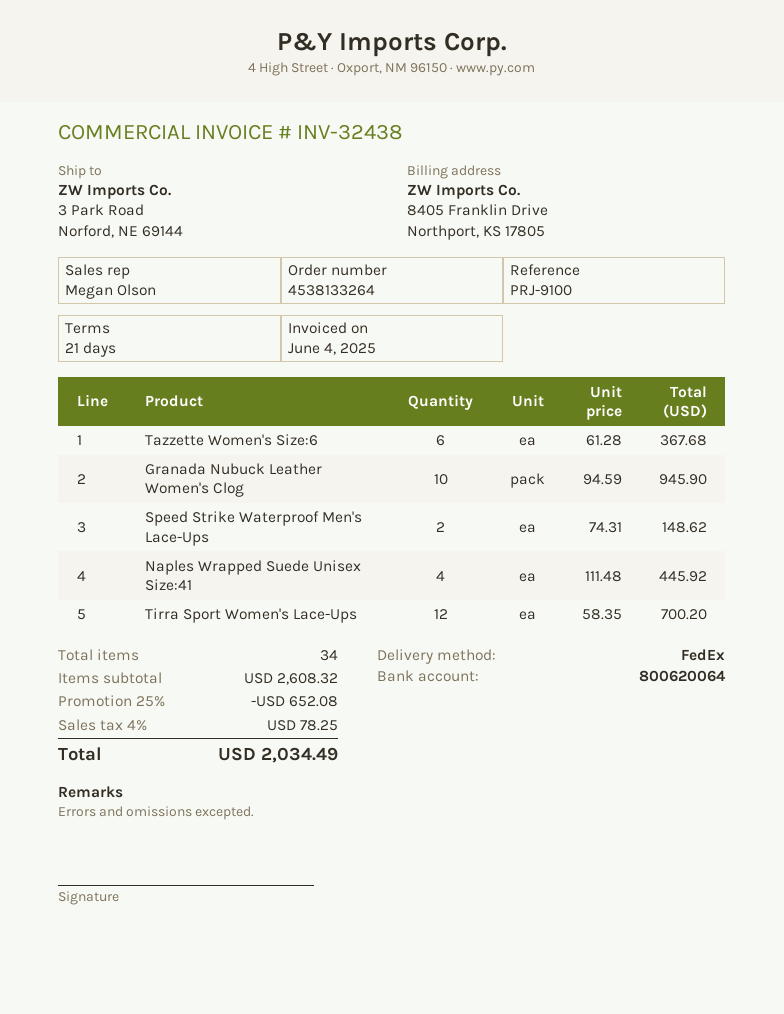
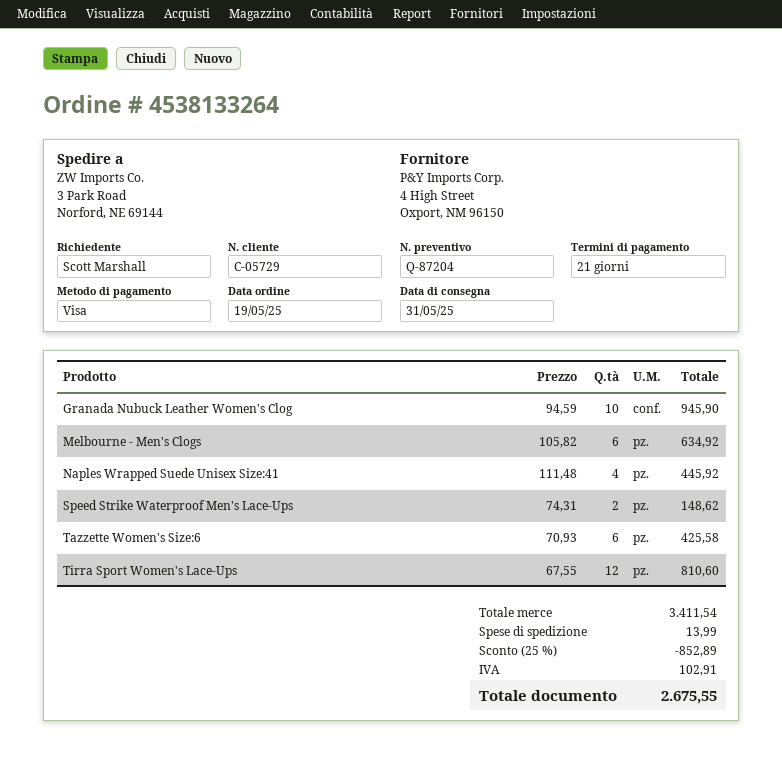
Tazzette Women's Size:6: 6 x 61.28 = 367.68 -> 6 x 70.93 = 425.58
Tirra Sport Women's Lace-Ups: 12 x 58.35 = 700.20 -> 12 x 67.55 = 810.60
Melbourne - Men's Clogs: none -> 6 x 105.82 = 634.92
subtotal: 2608.32 -> 3411.54
discount: 25% = 652.08 -> 25% = 852.89
shipping: none -> 13.99
tax: 78.25 -> 102.91
total: 2034.49 -> 2675.55

